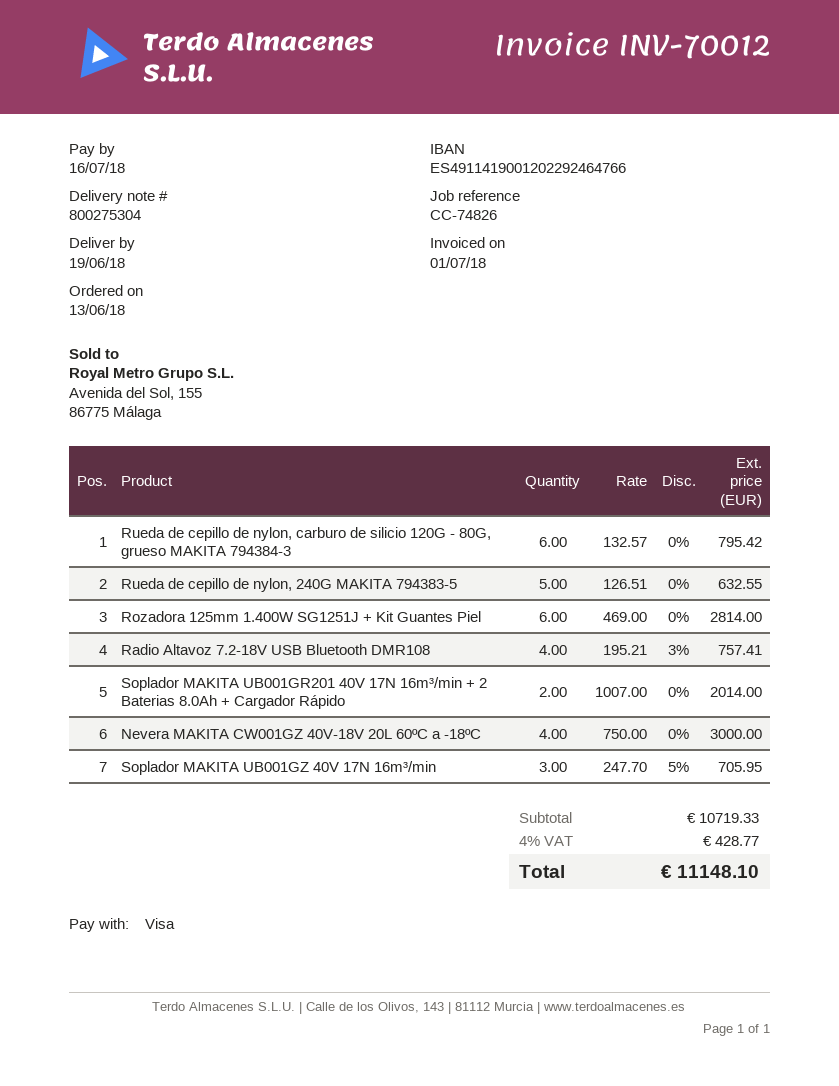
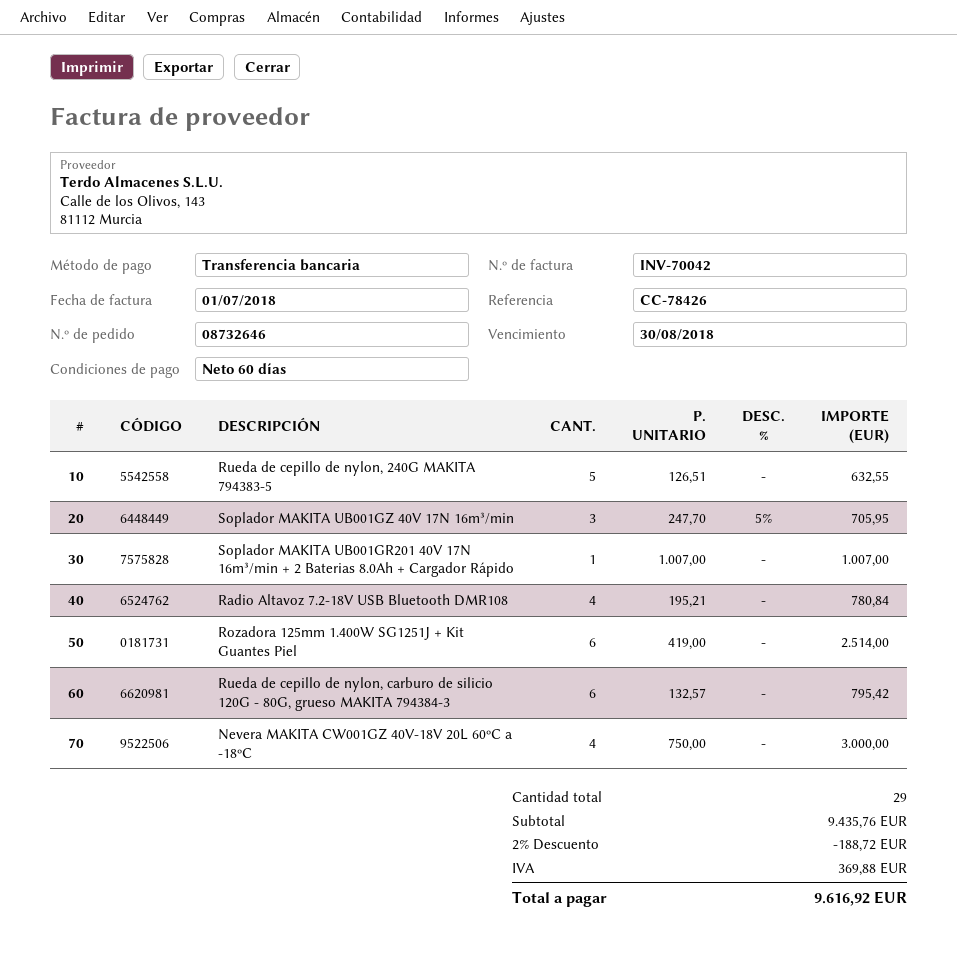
invoice number: INV-70012 -> INV-70042
due date: 2018-07-16 -> 2018-08-30
reference: CC-74826 -> CC-78426
payment method: Visa -> bank transfer
Rozadora 125mm 1.400W SG1251J + Kit Guantes Piel: 6 x 469.00 = 2814.00 -> 6 x 419.00 = 2514.00
Radio Altavoz 7.2-18V USB Bluetooth DMR108: 4 x 195.21 - 3% = 757.41 -> 4 x 195.21 = 780.84
Soplador MAKITA UB001GR201 40V 17N 16m³/min + 2 Baterias 8.0Ah + Cargador Rápido: 2 x 1007.00 = 2014.00 -> 1 x 1007.00 = 1007.00
subtotal: 10719.33 -> 9435.76
discount: none -> 2% = 188.72
tax: 428.77 -> 369.88
total: 11148.10 -> 9616.92

